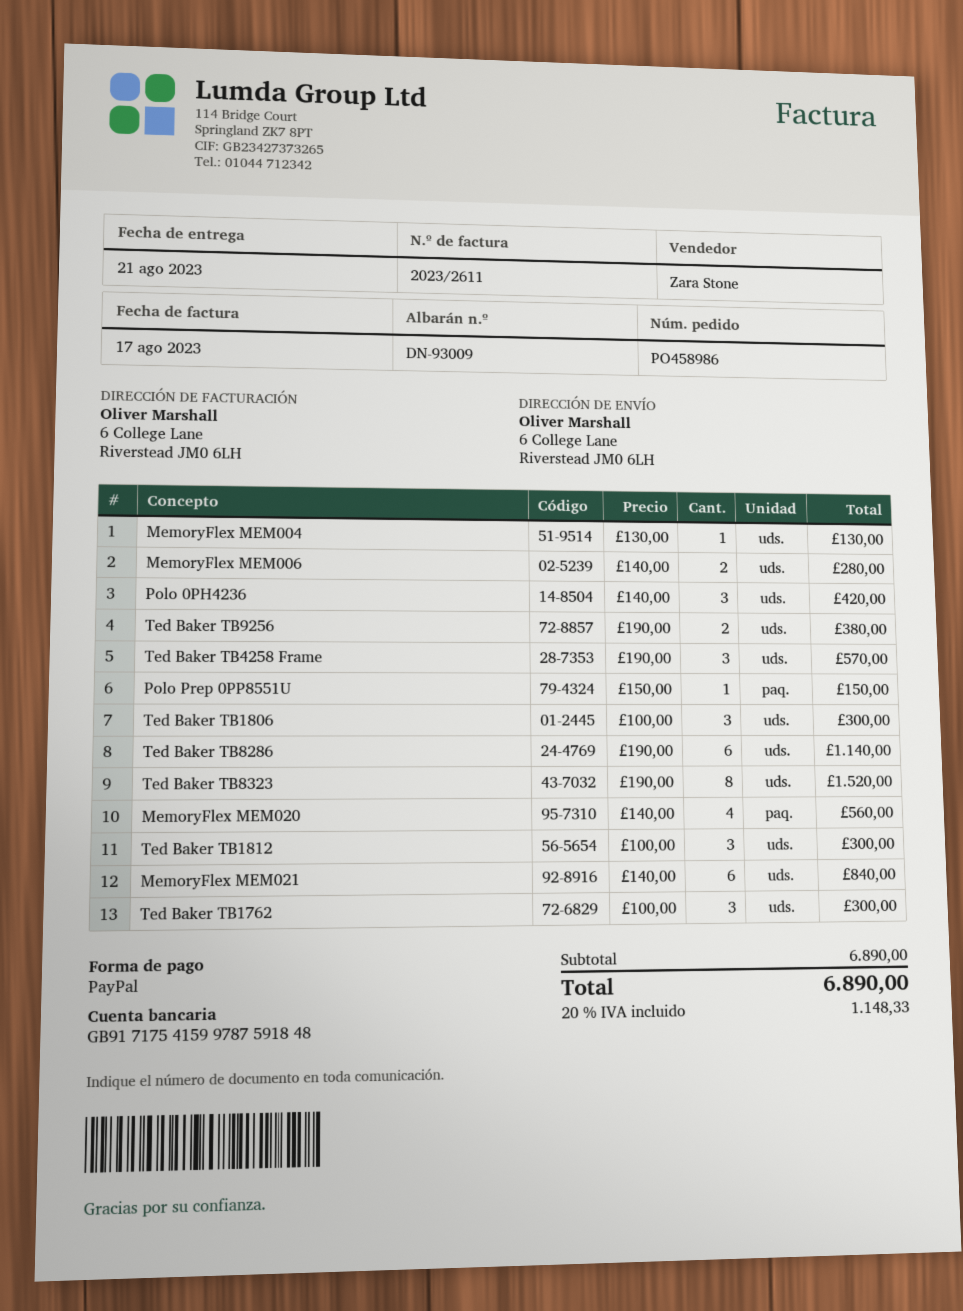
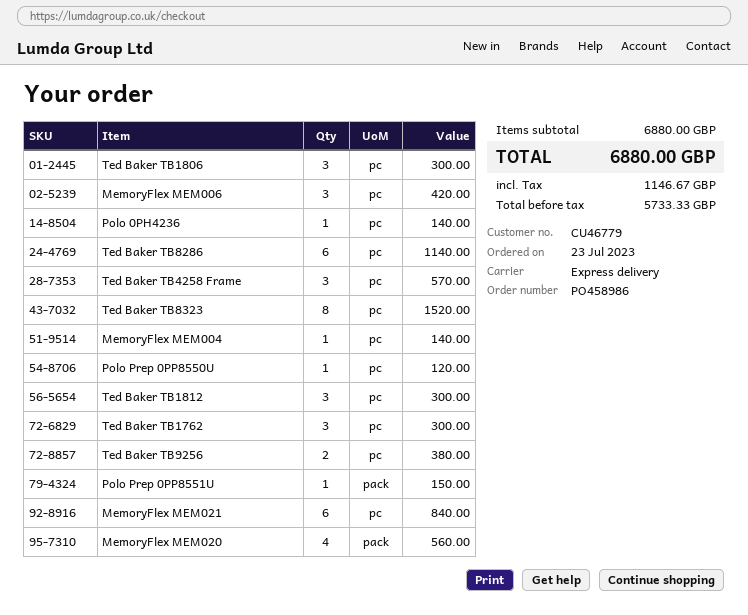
MemoryFlex MEM004: 1 for 130.00 -> 1 for 140.00
MemoryFlex MEM006: 2 for 280.00 -> 3 for 420.00
Polo 0PH4236: 3 for 420.00 -> 1 for 140.00
Polo Prep 0PP8550U: none -> 1 for 120.00
subtotal: 6890.00 -> 6880.00
tax: 1148.33 -> 1146.67
total: 6890.00 -> 6880.00

